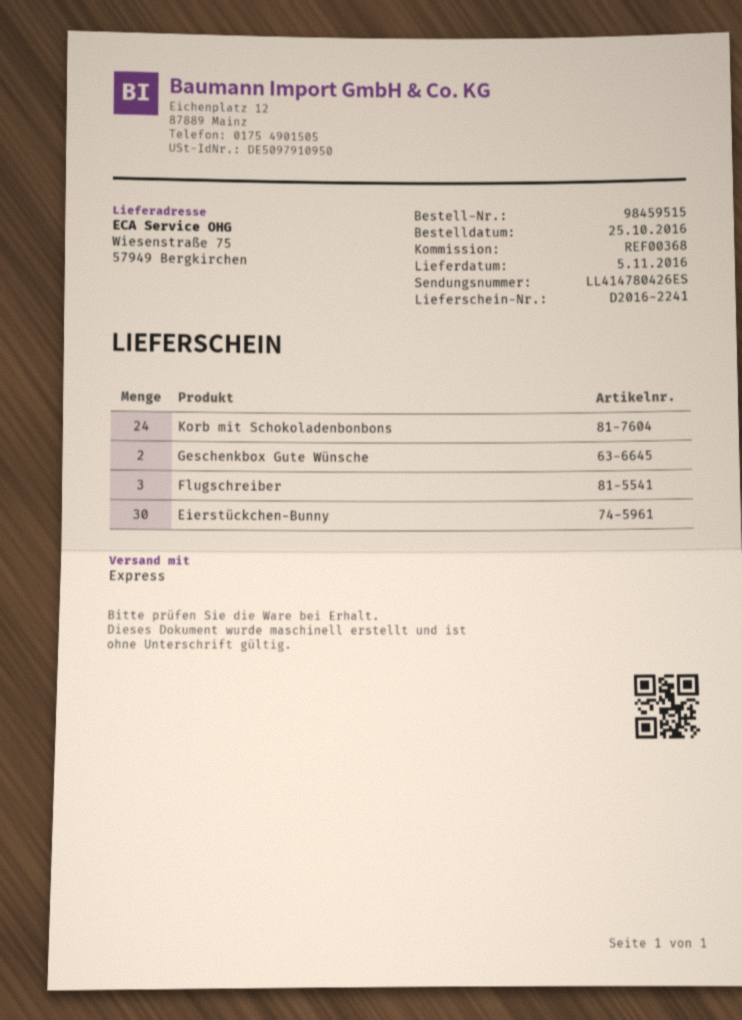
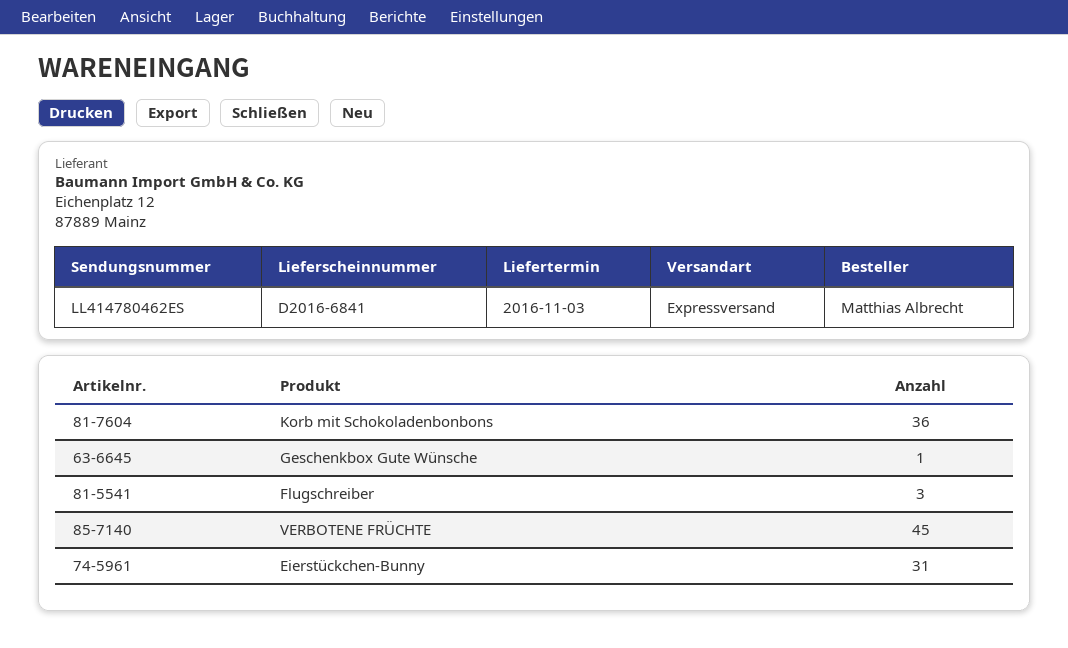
delivery note number: D2016-2241 -> D2016-6841
delivery date: 2016-11-05 -> 2016-11-03
tracking number: LL414780426ES -> LL414780462ES
Korb mit Schokoladenbonbons: 24 -> 36
Geschenkbox Gute Wünsche: 2 -> 1
Eierstückchen-Bunny: 30 -> 31
VERBOTENE FRÜCHTE: none -> 45

